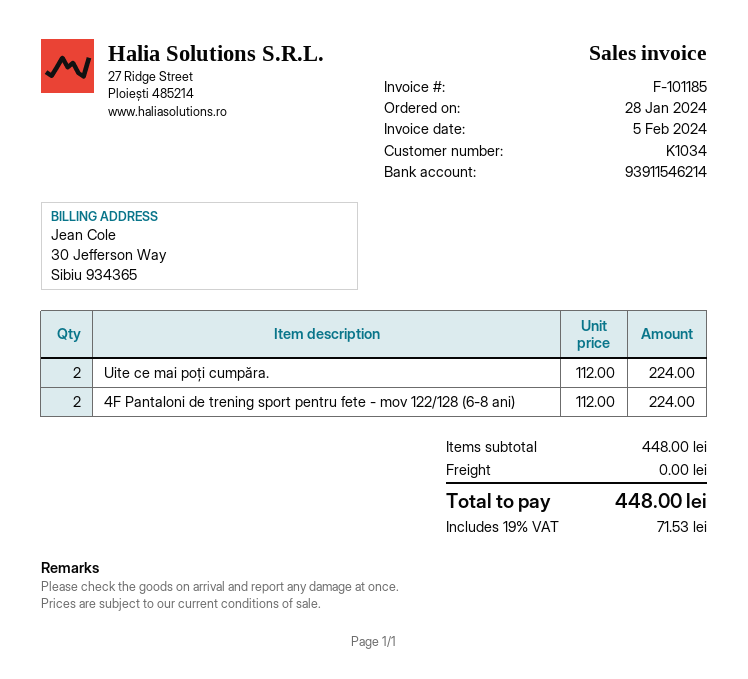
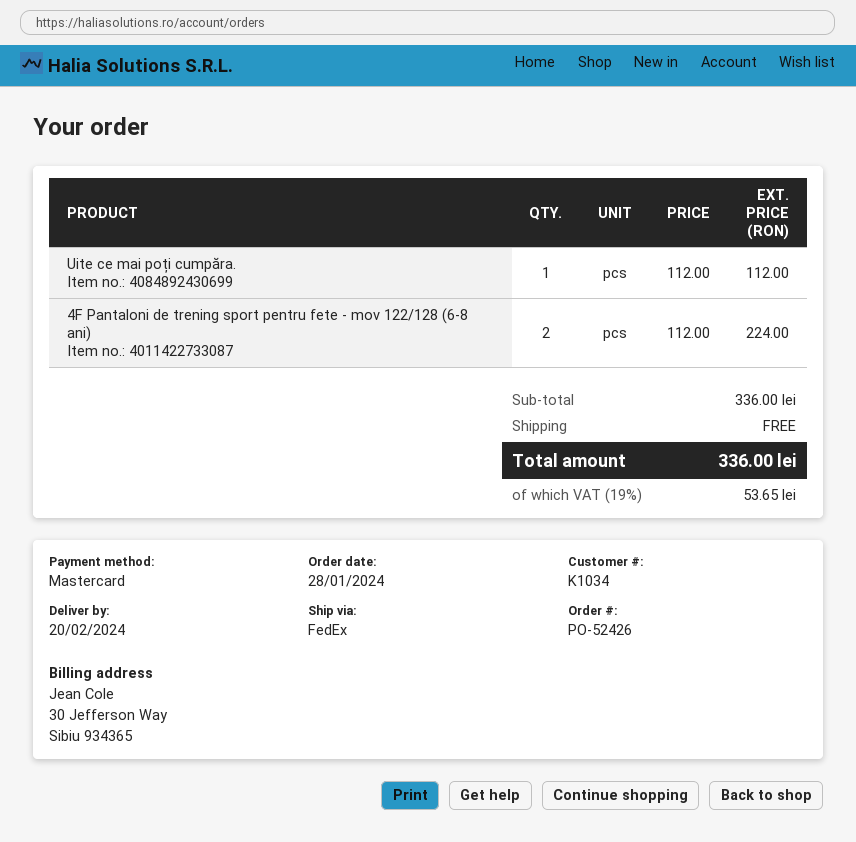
Uite ce mai poți cumpăra.: 2 x 112.00 = 224.00 -> 1 x 112.00 = 112.00
subtotal: 448.00 -> 336.00
tax: 19% = 71.53 -> 19% = 53.65
total: 448.00 -> 336.00

